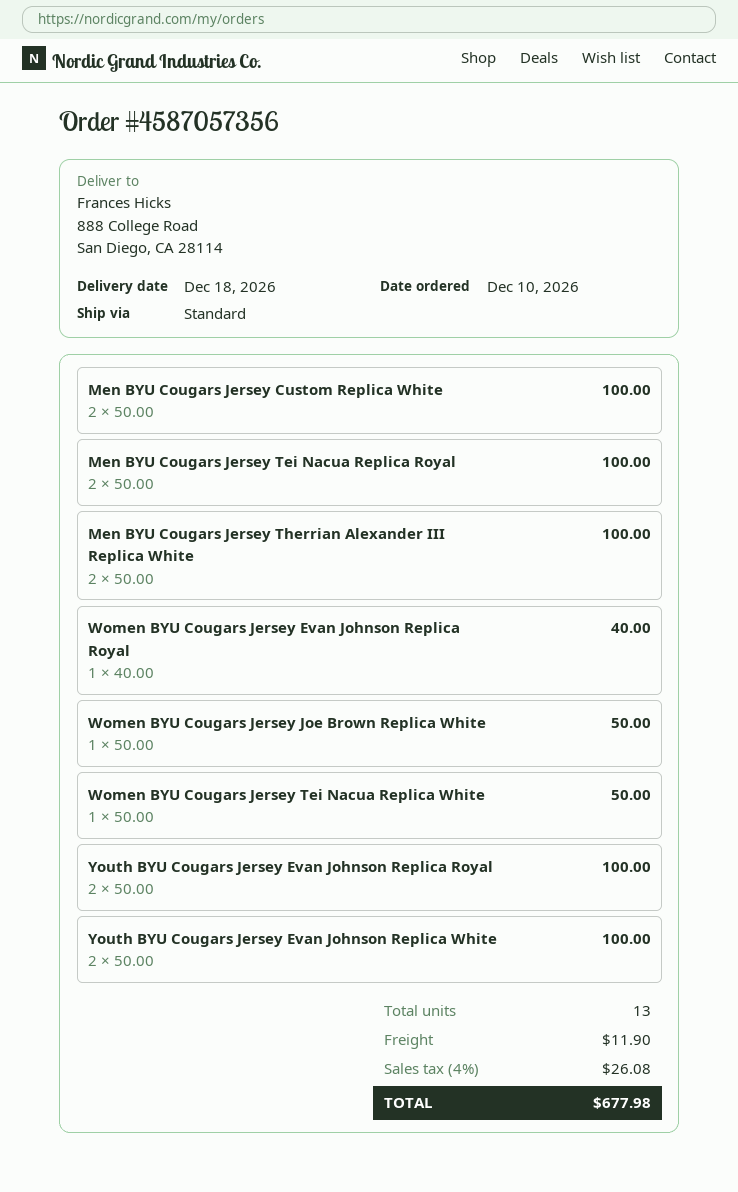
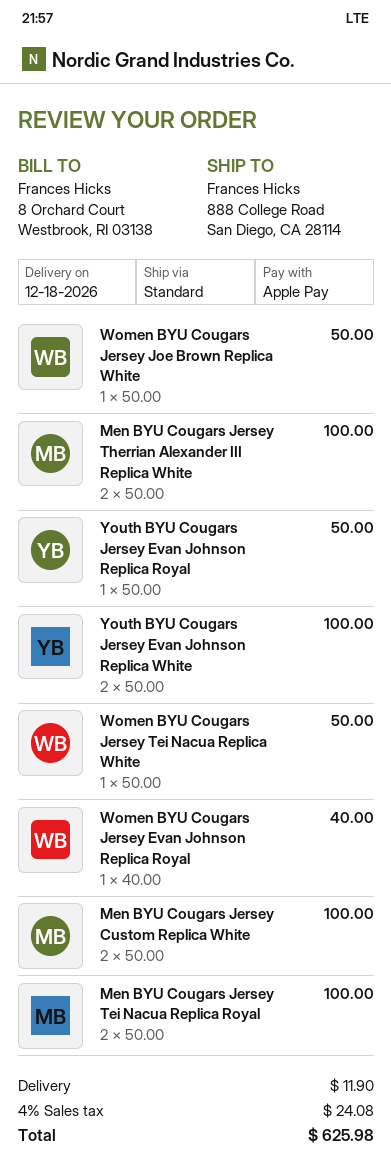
Youth BYU Cougars Jersey Evan Johnson Replica Royal: 2 x 50.00 = 100.00 -> 1 x 50.00 = 50.00
tax: 4% = 26.08 -> 4% = 24.08
total: 677.98 -> 625.98

